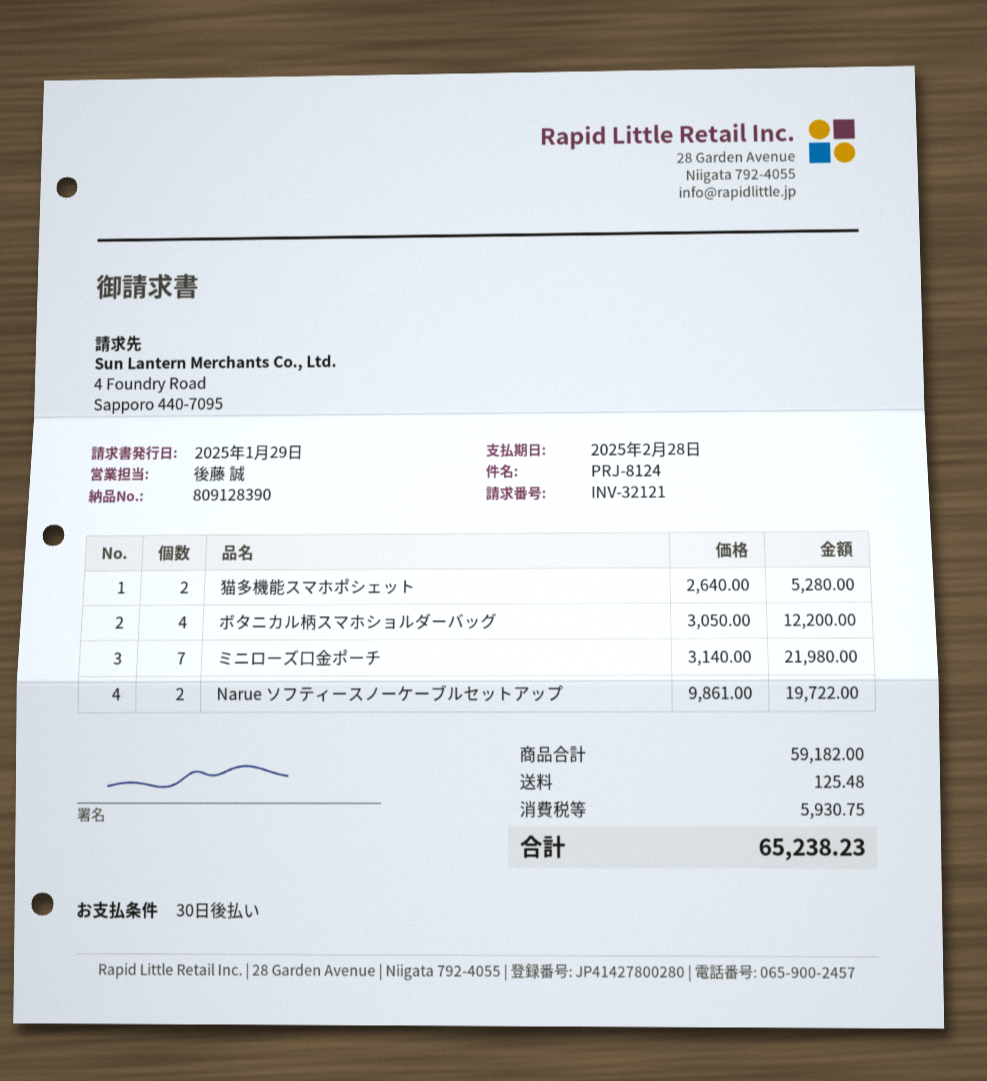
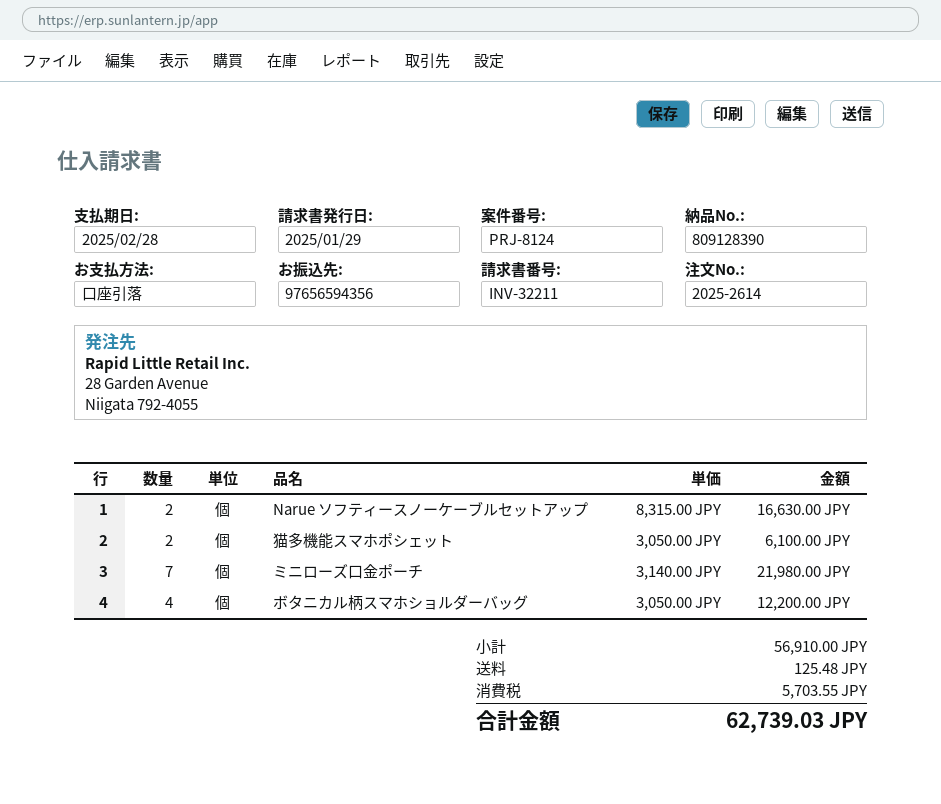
invoice number: INV-32121 -> INV-32211
猫多機能スマホポシェット: 2 x 2640.00 = 5280.00 -> 2 x 3050.00 = 6100.00
Narue ソフティースノーケーブルセットアップ: 2 x 9861.00 = 19722.00 -> 2 x 8315.00 = 16630.00
subtotal: 59182.00 -> 56910.00
tax: 5930.75 -> 5703.55
total: 65238.23 -> 62739.03

